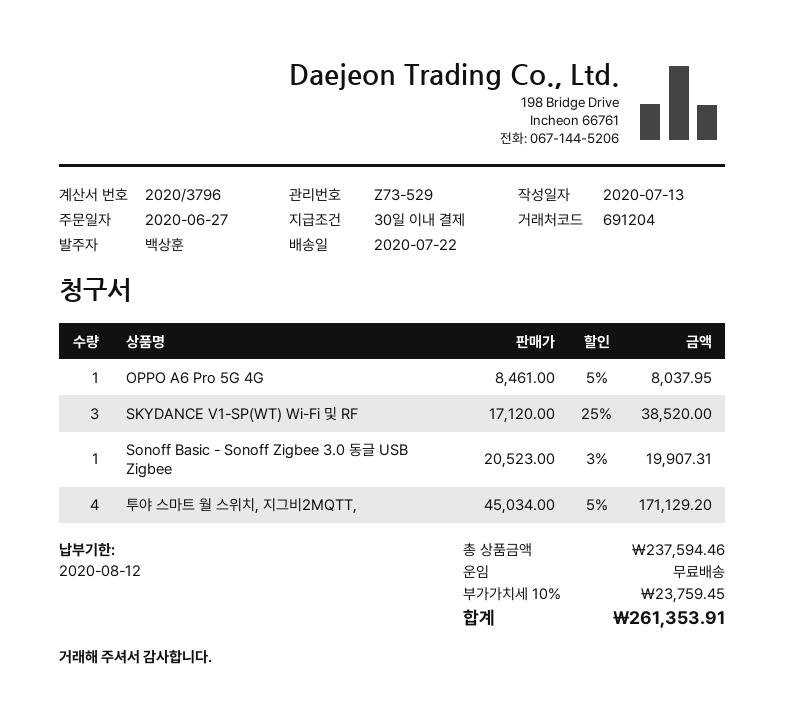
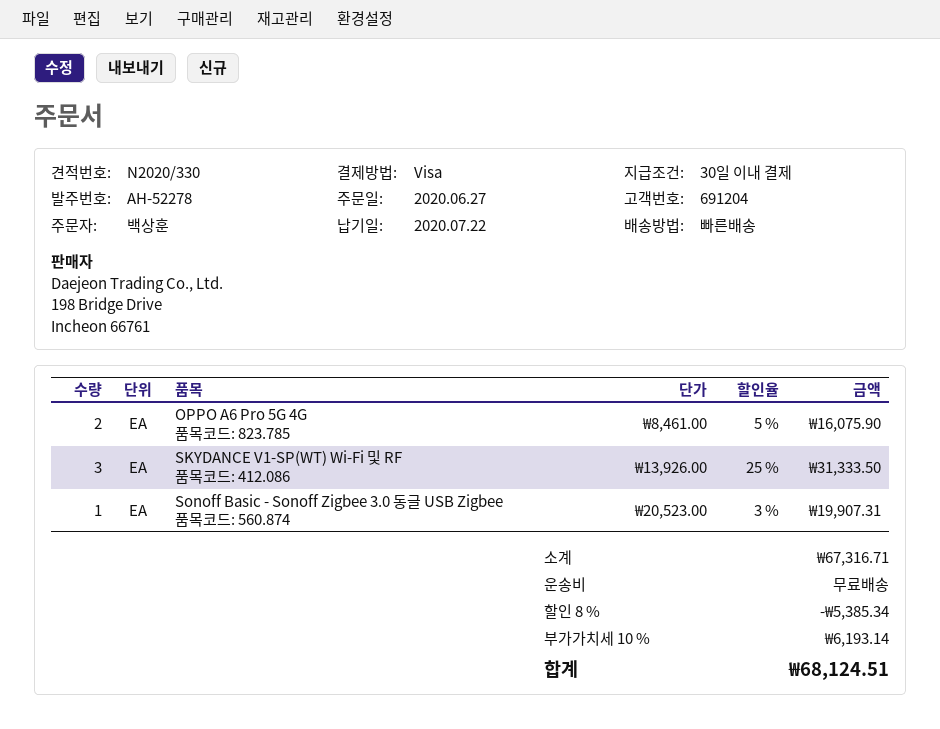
OPPO A6 Pro 5G 4G: 1 x 8461.00 - 5% = 8037.95 -> 2 x 8461.00 - 5% = 16075.90
SKYDANCE V1-SP(WT) Wi-Fi 및 RF: 3 x 17120.00 - 25% = 38520.00 -> 3 x 13926.00 - 25% = 31333.50
투야 스마트 월 스위치, 지그비2MQTT,: 4 x 45034.00 - 5% = 171129.20 -> none
subtotal: 237594.46 -> 67316.71
discount: none -> 8% = 5385.34
tax: 10% = 23759.45 -> 10% = 6193.14
total: 261353.91 -> 68124.51

